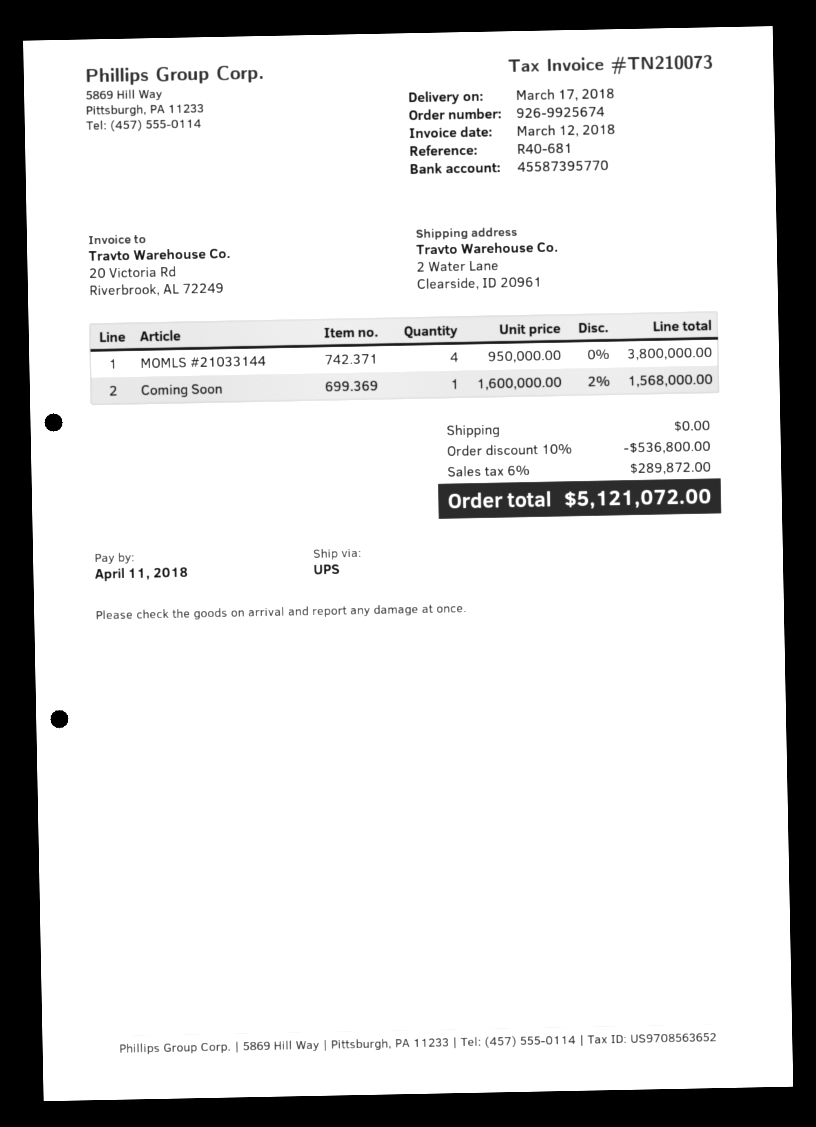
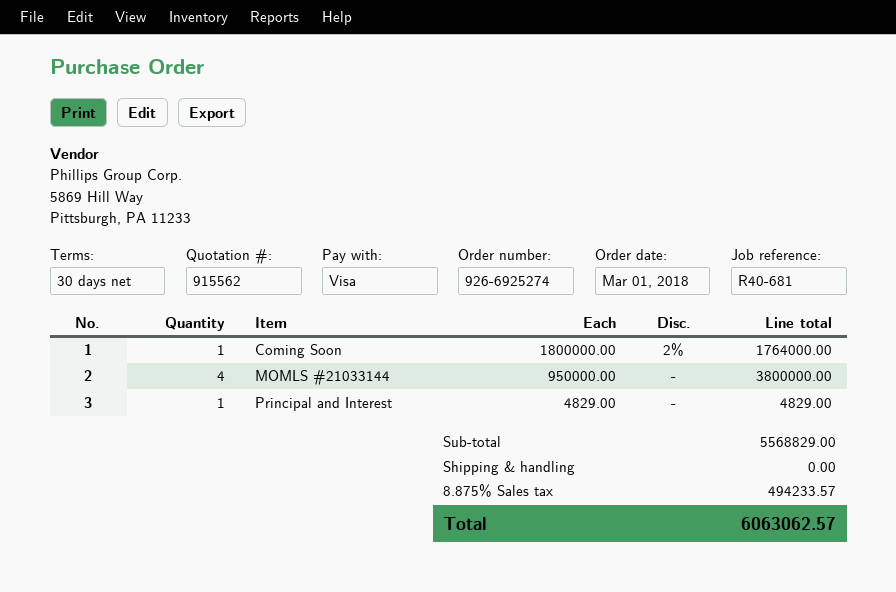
order number: 926-9925674 -> 926-6925274
Coming Soon: 1 x 1600000.00 - 2% = 1568000.00 -> 1 x 1800000.00 - 2% = 1764000.00
Principal and Interest: none -> 1 x 4829.00 = 4829.00
discount: 10% = 536800.00 -> none
tax: 6% = 289872.00 -> 8.875% = 494233.57
total: 5121072.00 -> 6063062.57

